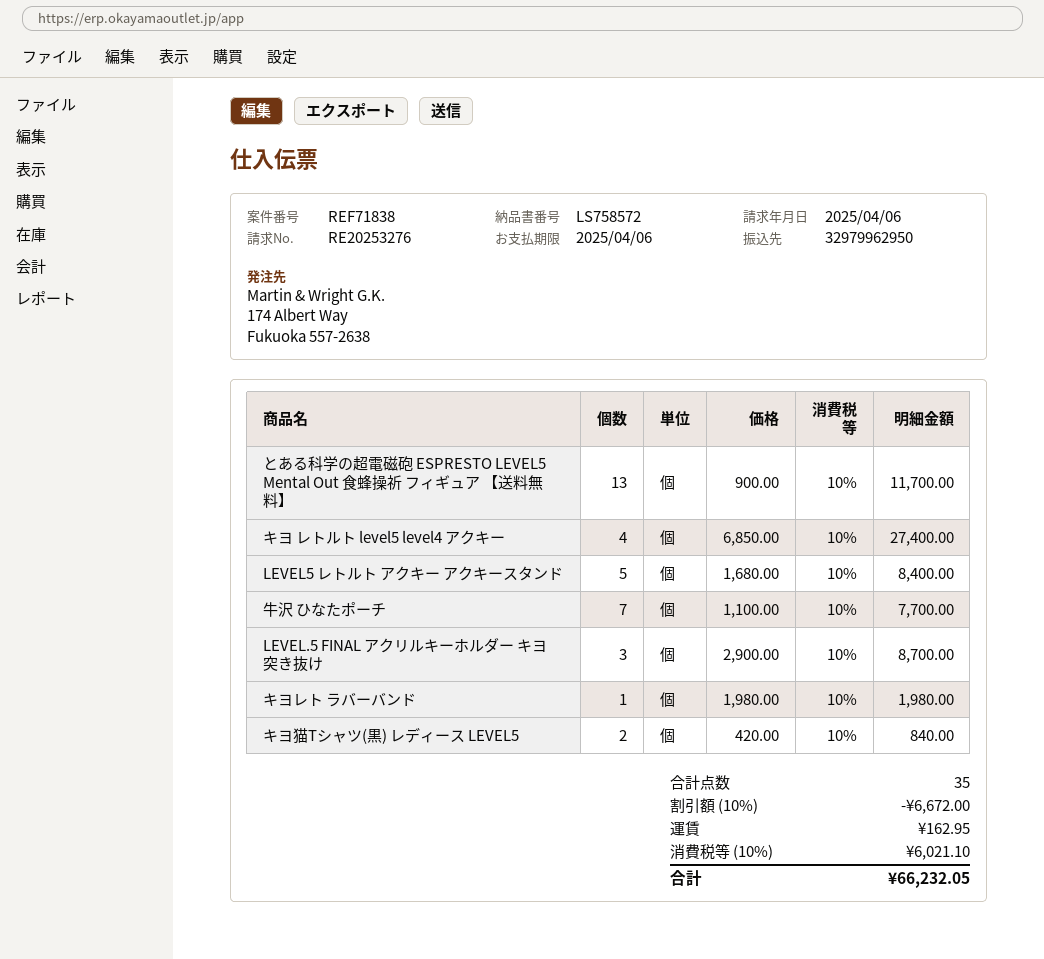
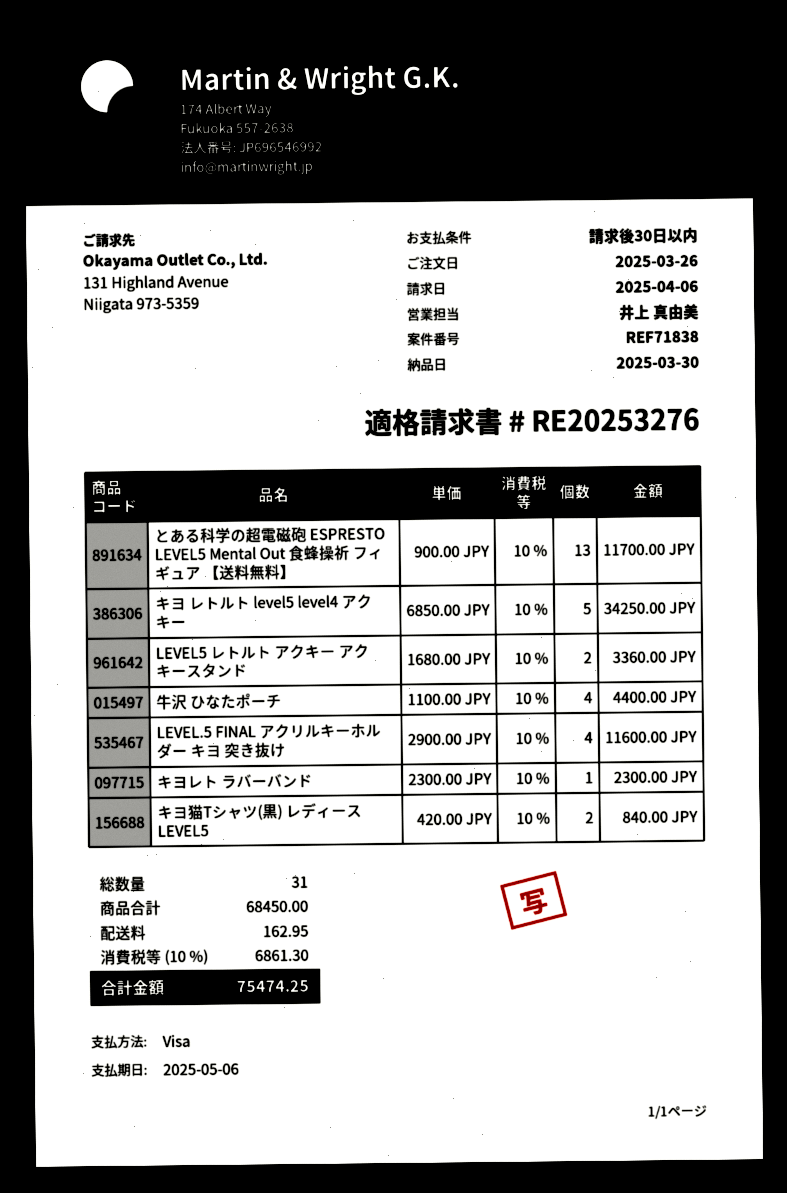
due date: 2025-04-06 -> 2025-05-06
キヨ レトルト level5 level4 アクキー: 4 x 6850.00 = 27400.00 -> 5 x 6850.00 = 34250.00
LEVEL5 レトルト アクキー アクキースタンド: 5 x 1680.00 = 8400.00 -> 2 x 1680.00 = 3360.00
牛沢 ひなたポーチ: 7 x 1100.00 = 7700.00 -> 4 x 1100.00 = 4400.00
LEVEL.5 FINAL アクリルキーホルダー キヨ 突き抜け: 3 x 2900.00 = 8700.00 -> 4 x 2900.00 = 11600.00
キヨレト ラバーバンド: 1 x 1980.00 = 1980.00 -> 1 x 2300.00 = 2300.00
total quantity: 35 -> 31
discount: 10% = 6672.00 -> none
tax: 10% = 6021.10 -> 10% = 6861.30
total: 66232.05 -> 75474.25

